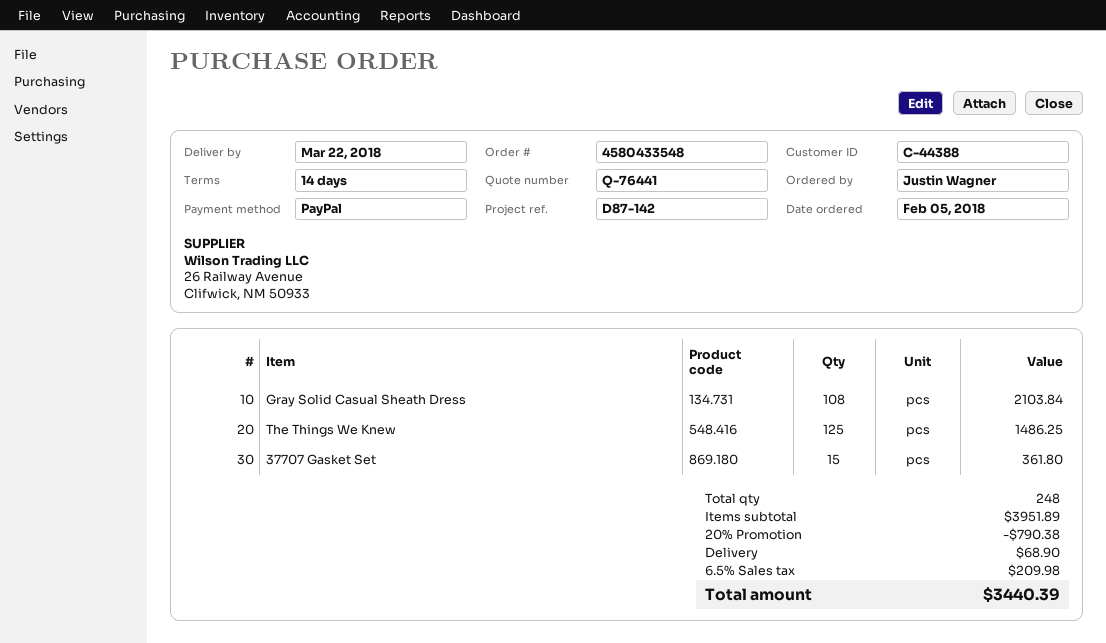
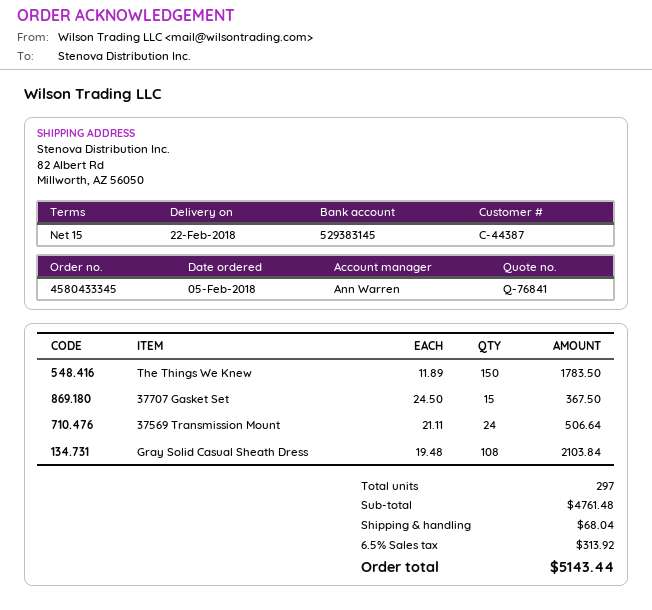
quote number: Q-76441 -> Q-76841
order number: 4580433548 -> 4580433345
delivery date: 2018-03-22 -> 2018-02-22
payment terms: 14 days -> 15 days
customer number: C-44388 -> C-44387
The Things We Knew: 125 for 1486.25 -> 150 for 1783.50
37707 Gasket Set: 15 for 361.80 -> 15 for 367.50
37569 Transmission Mount: none -> 24 for 506.64
total quantity: 248 -> 297
subtotal: 3951.89 -> 4761.48
discount: 20% = 790.38 -> none
shipping: 68.90 -> 68.04
tax: 6.5% = 209.98 -> 6.5% = 313.92
total: 3440.39 -> 5143.44

